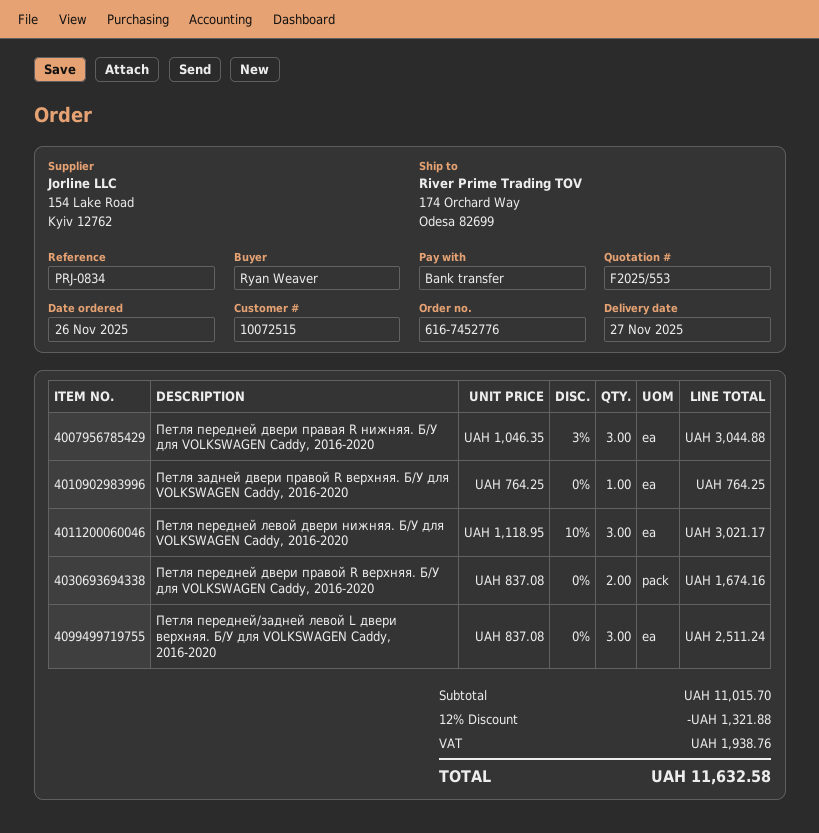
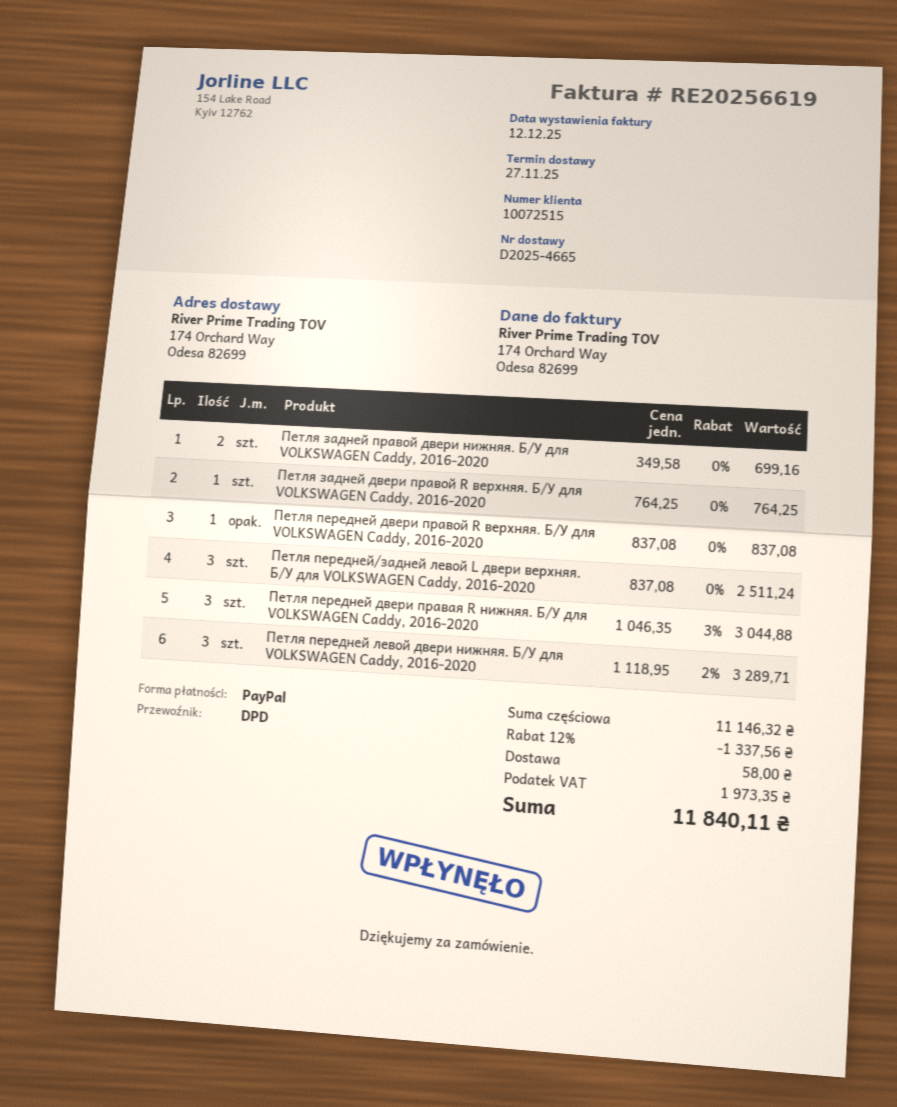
payment method: bank transfer -> PayPal
Петля передней левой двери нижняя. Б/У для VOLKSWAGEN Caddy, 2016-2020: 3 x 1118.95 - 10% = 3021.17 -> 3 x 1118.95 - 2% = 3289.71
Петля передней двери правой R верхняя. Б/У для VOLKSWAGEN Caddy, 2016-2020: 2 x 837.08 = 1674.16 -> 1 x 837.08 = 837.08
Петля задней правой двери нижняя. Б/У для VOLKSWAGEN Caddy, 2016-2020: none -> 2 x 349.58 = 699.16
subtotal: 11015.70 -> 11146.32
discount: 12% = 1321.88 -> 12% = 1337.56
shipping: none -> 58.00
tax: 1938.76 -> 1973.35
total: 11632.58 -> 11840.11

